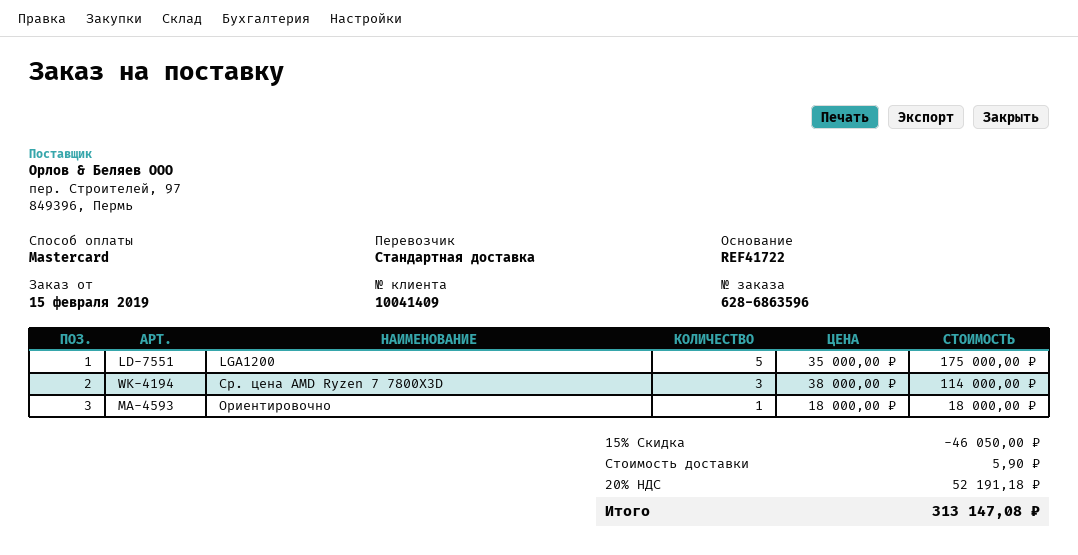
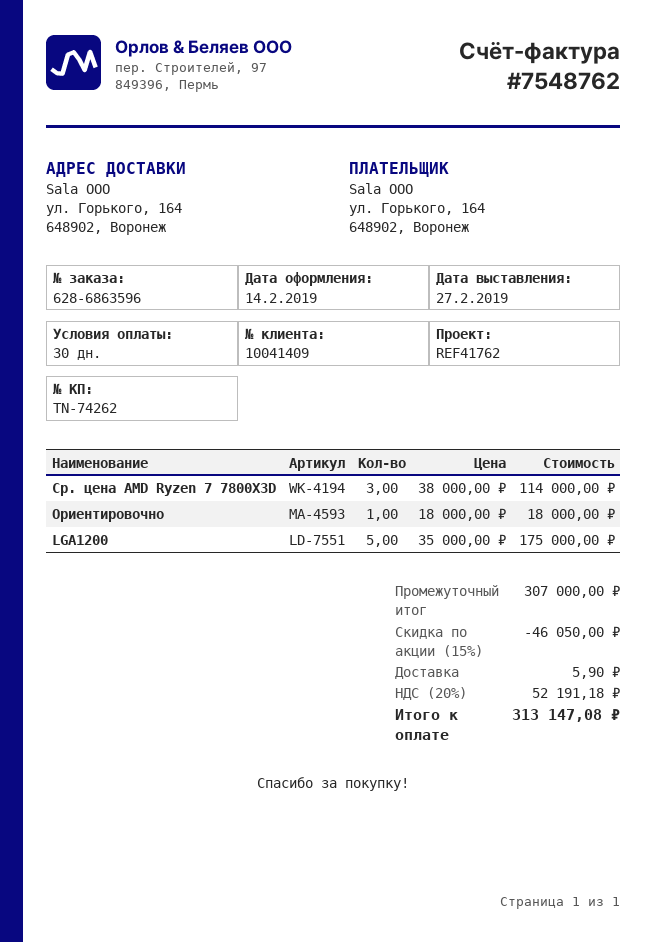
order date: 2019-02-15 -> 2019-02-14
reference: REF41722 -> REF41762

